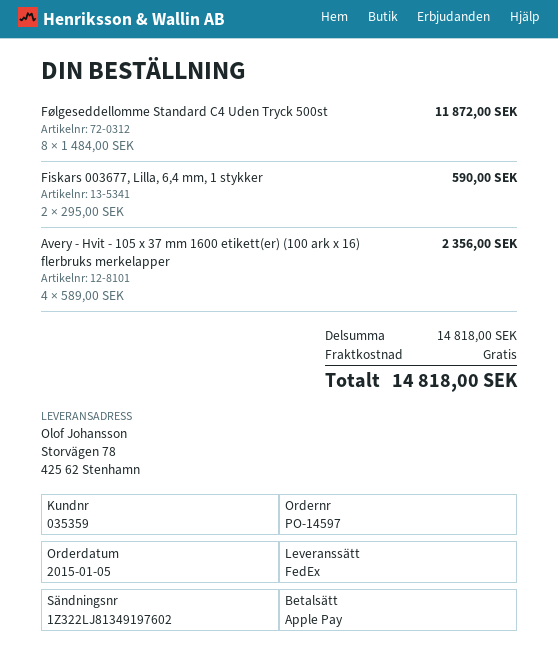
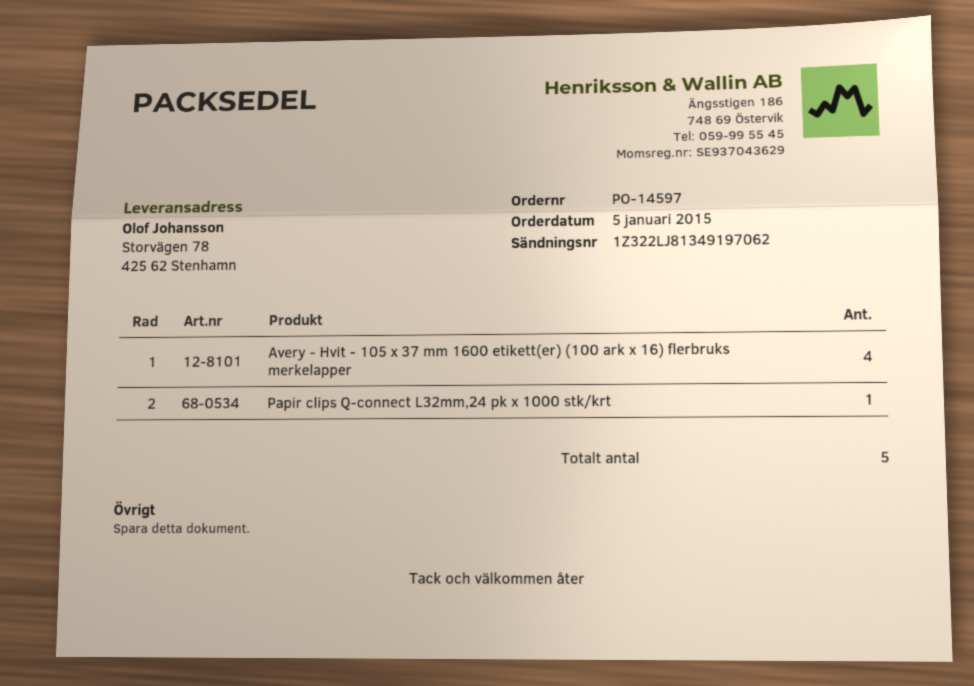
tracking number: 1Z322LJ81349197602 -> 1Z322LJ81349197062
Følgeseddellomme Standard C4 Uden Tryck 500st: 8 -> none
Fiskars 003677, Lilla, 6,4 mm, 1 stykker: 2 -> none
Papir clips Q-connect L32mm,24 pk x 1000 stk/krt: none -> 1

